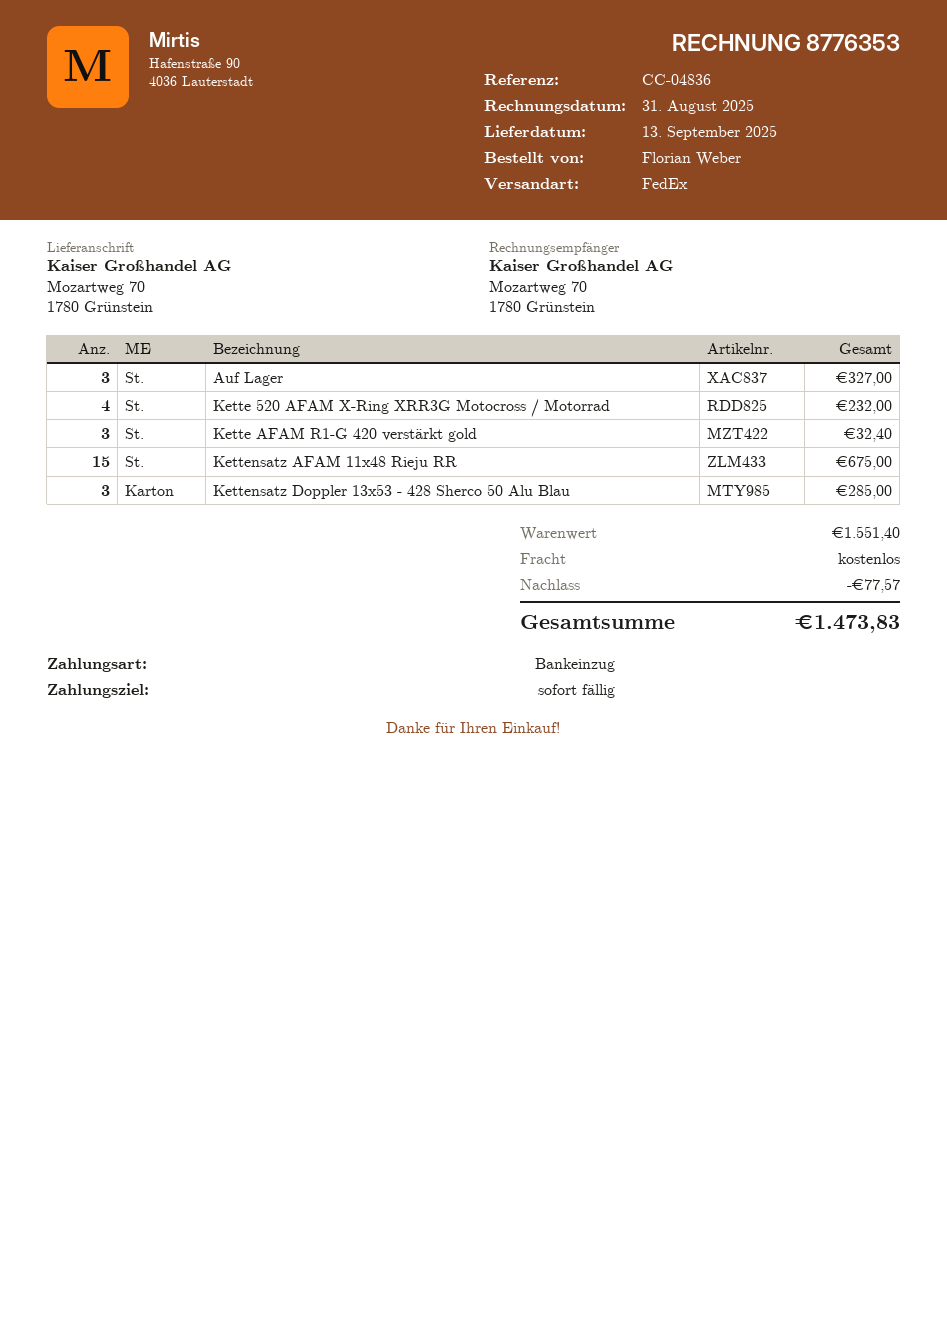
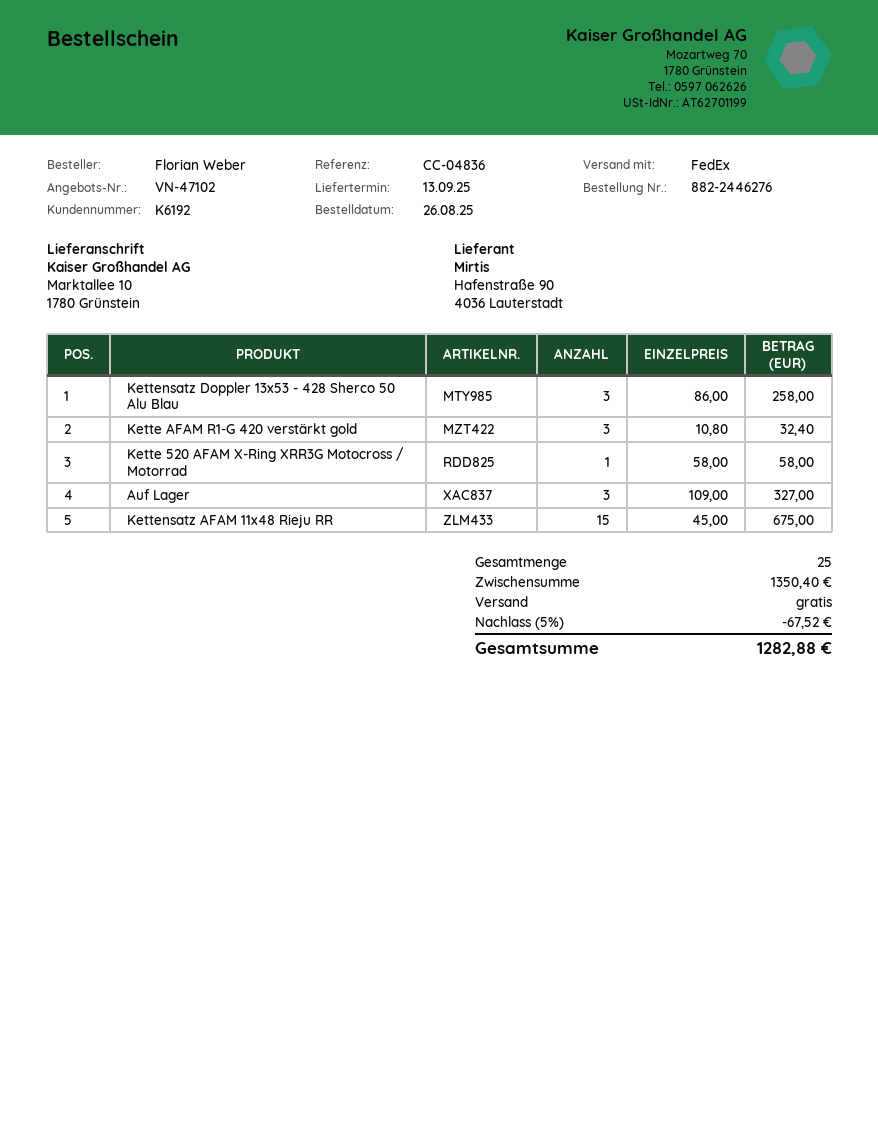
ship to: Mozartweg 70, 1780 Grünstein -> Marktallee 10, 1780 Grünstein
Kette 520 AFAM X-Ring XRR3G Motocross / Motorrad: 4 for 232.00 -> 1 for 58.00
Kettensatz Doppler 13x53 - 428 Sherco 50 Alu Blau: 3 for 285.00 -> 3 for 258.00
subtotal: 1551.40 -> 1350.40
discount: 77.57 -> 67.52
total: 1473.83 -> 1282.88

